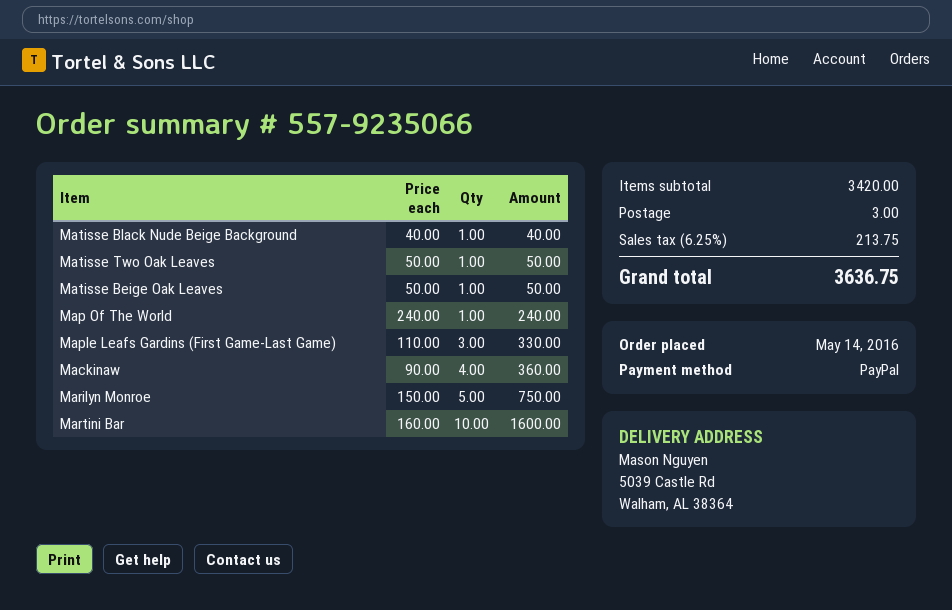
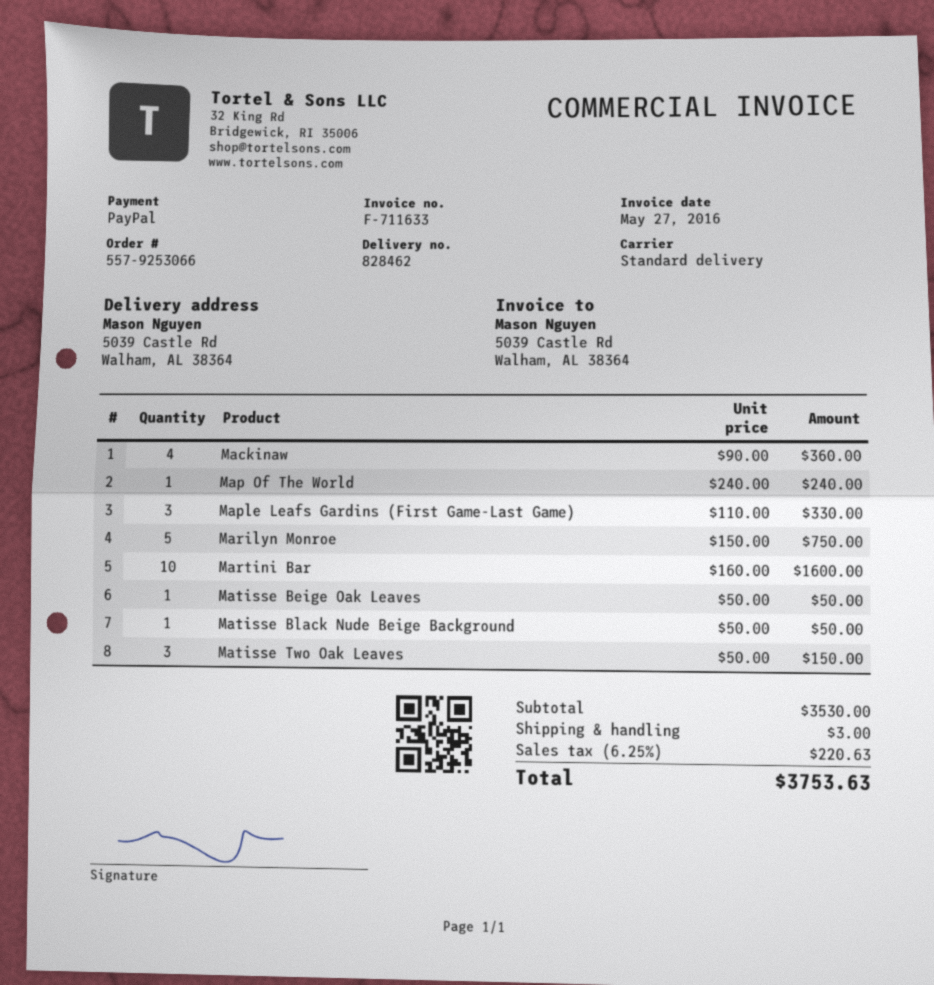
order number: 557-9235066 -> 557-9253066
Matisse Black Nude Beige Background: 1 x 40.00 = 40.00 -> 1 x 50.00 = 50.00
Matisse Two Oak Leaves: 1 x 50.00 = 50.00 -> 3 x 50.00 = 150.00
subtotal: 3420.00 -> 3530.00
tax: 6.25% = 213.75 -> 6.25% = 220.63
total: 3636.75 -> 3753.63

